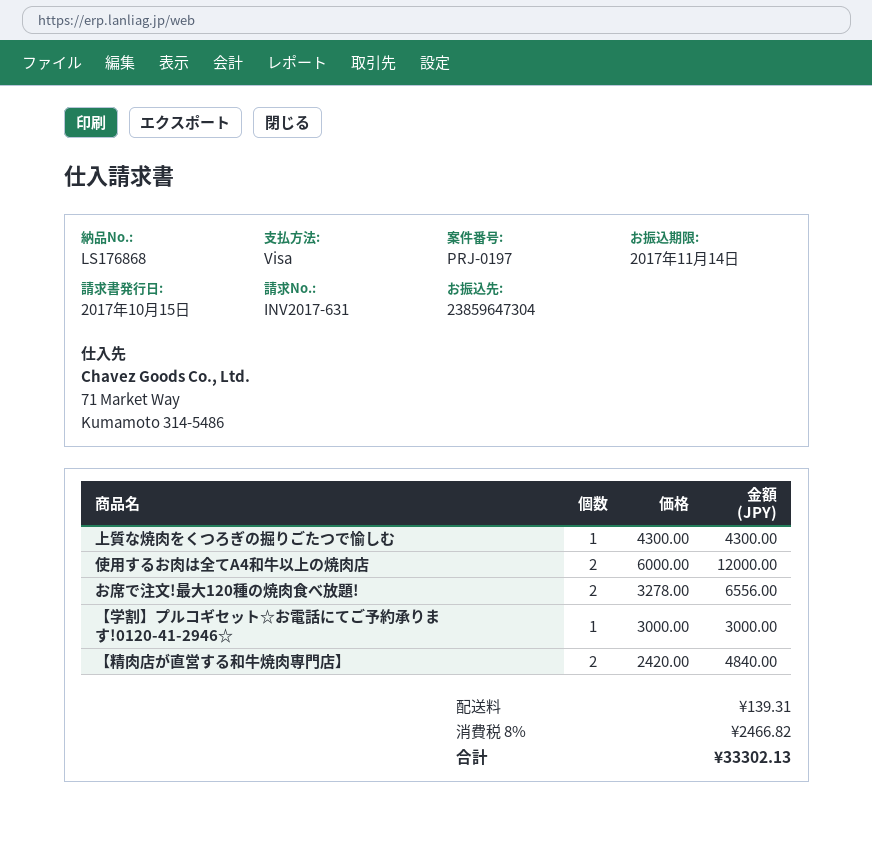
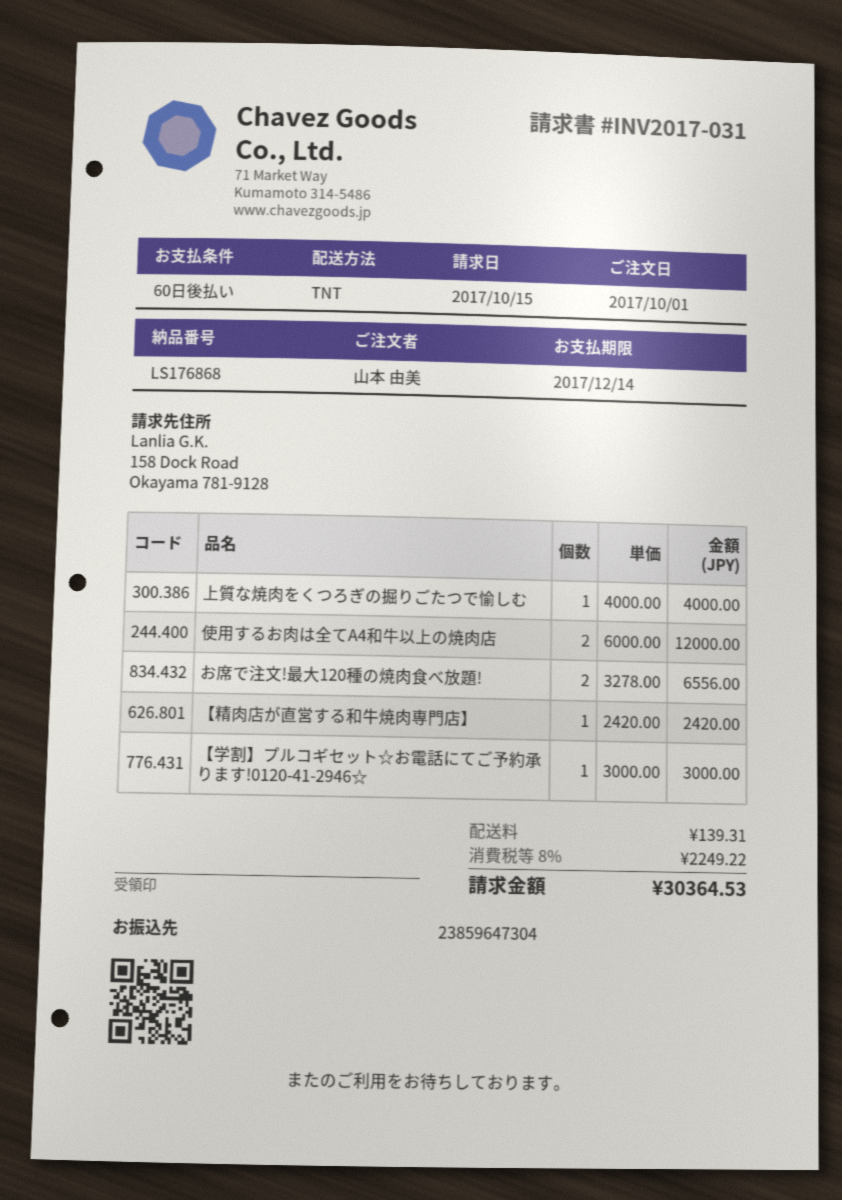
invoice number: INV2017-631 -> INV2017-031
due date: 2017-11-14 -> 2017-12-14
上質な焼肉をくつろぎの掘りごたつで愉しむ: 1 x 4300.00 = 4300.00 -> 1 x 4000.00 = 4000.00
【精肉店が直営する和牛焼肉専門店】: 2 x 2420.00 = 4840.00 -> 1 x 2420.00 = 2420.00
tax: 8% = 2466.82 -> 8% = 2249.22
total: 33302.13 -> 30364.53

